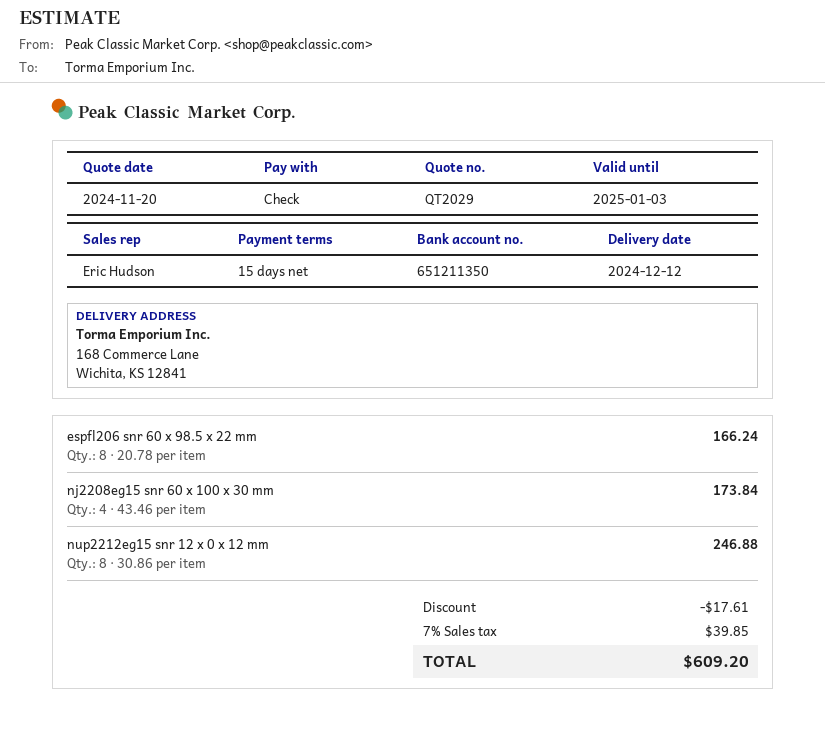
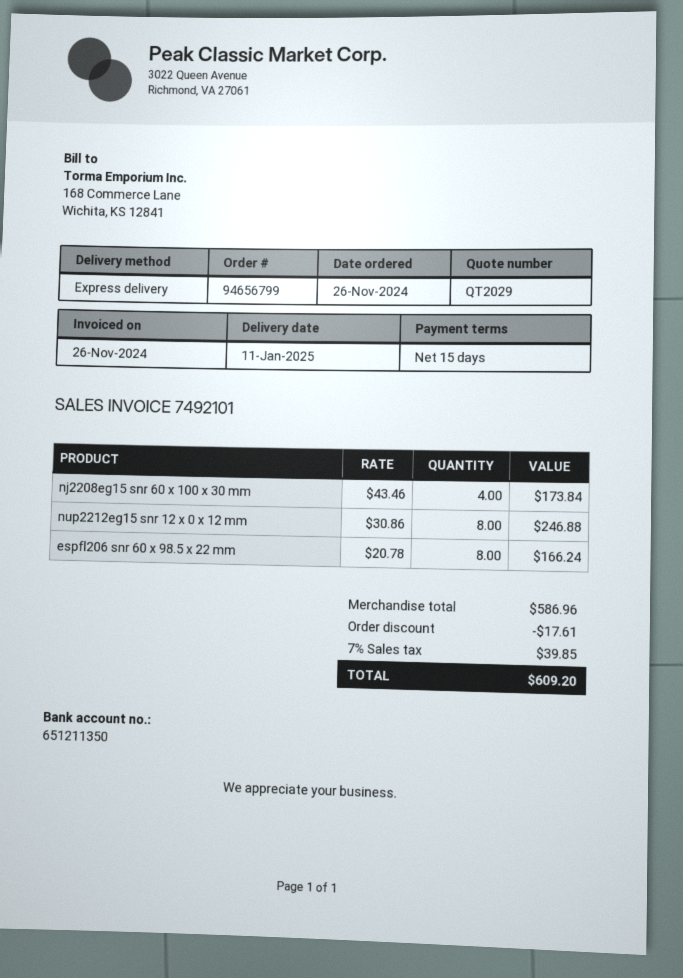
delivery date: 2024-12-12 -> 2025-01-11

